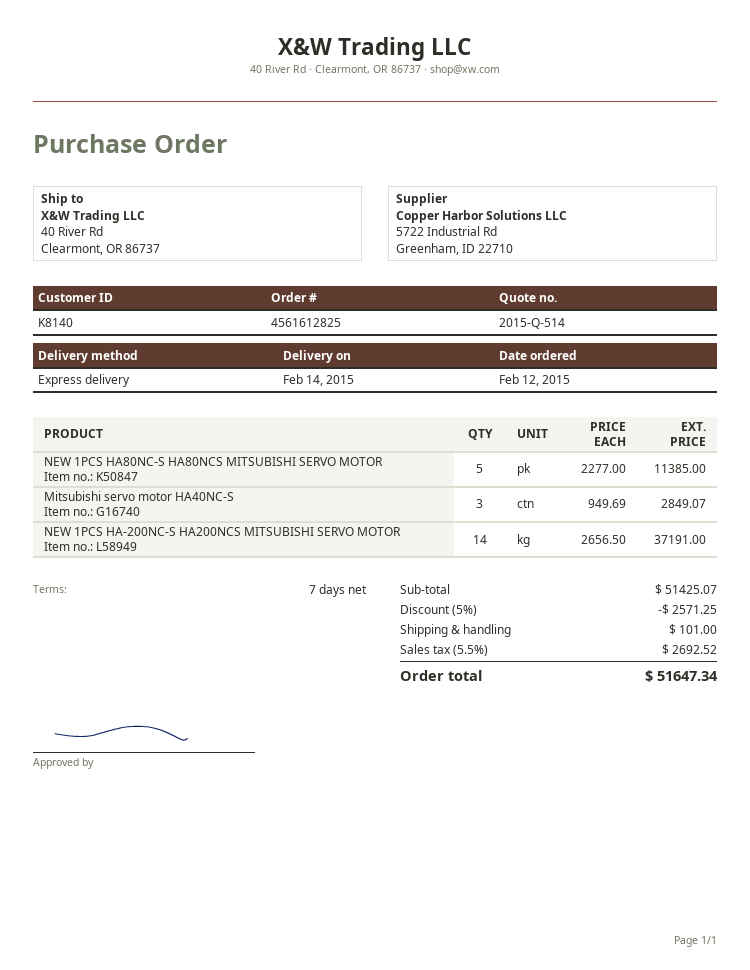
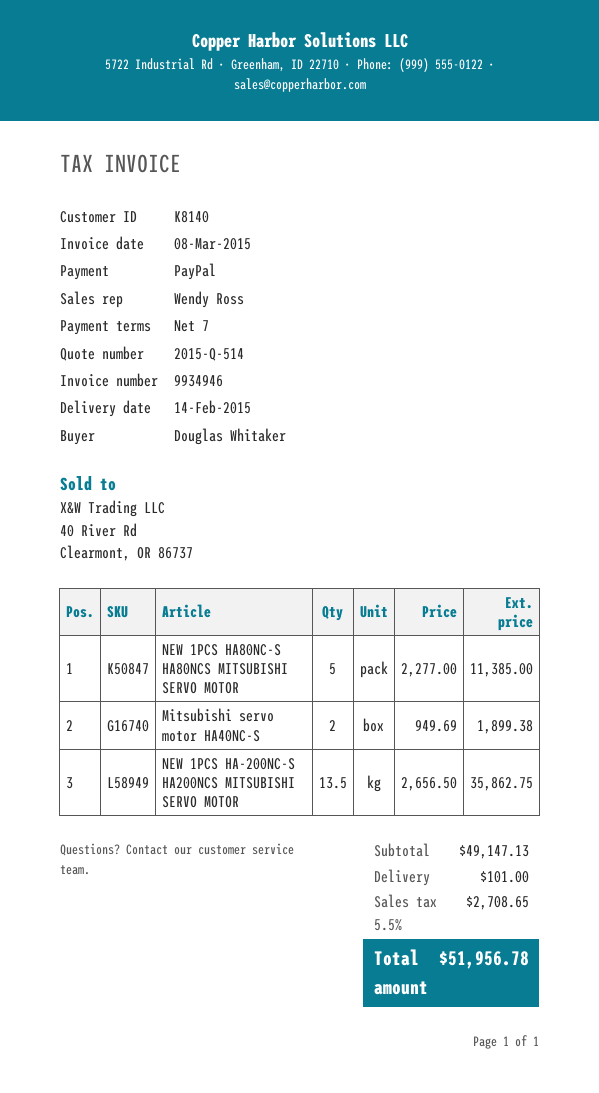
Mitsubishi servo motor HA40NC-S: 3 x 949.69 = 2849.07 -> 2 x 949.69 = 1899.38
NEW 1PCS HA-200NC-S HA200NCS MITSUBISHI SERVO MOTOR: 14 x 2656.50 = 37191.00 -> 13.5 x 2656.50 = 35862.75
subtotal: 51425.07 -> 49147.13
discount: 5% = 2571.25 -> none
tax: 5.5% = 2692.52 -> 5.5% = 2708.65
total: 51647.34 -> 51956.78

